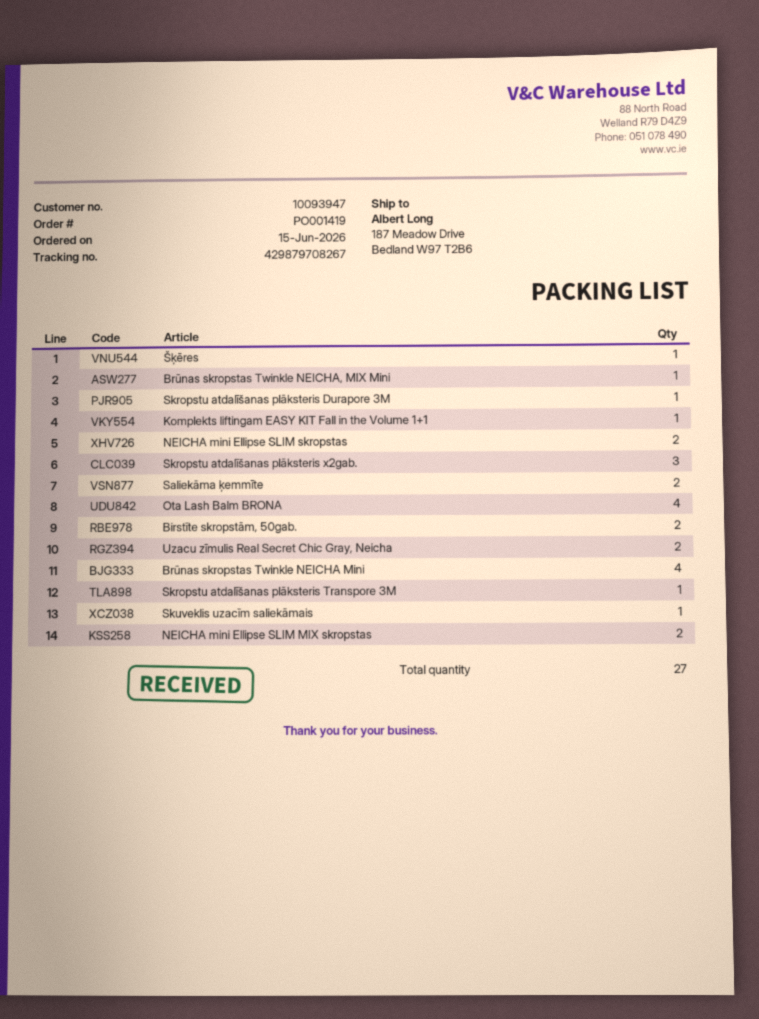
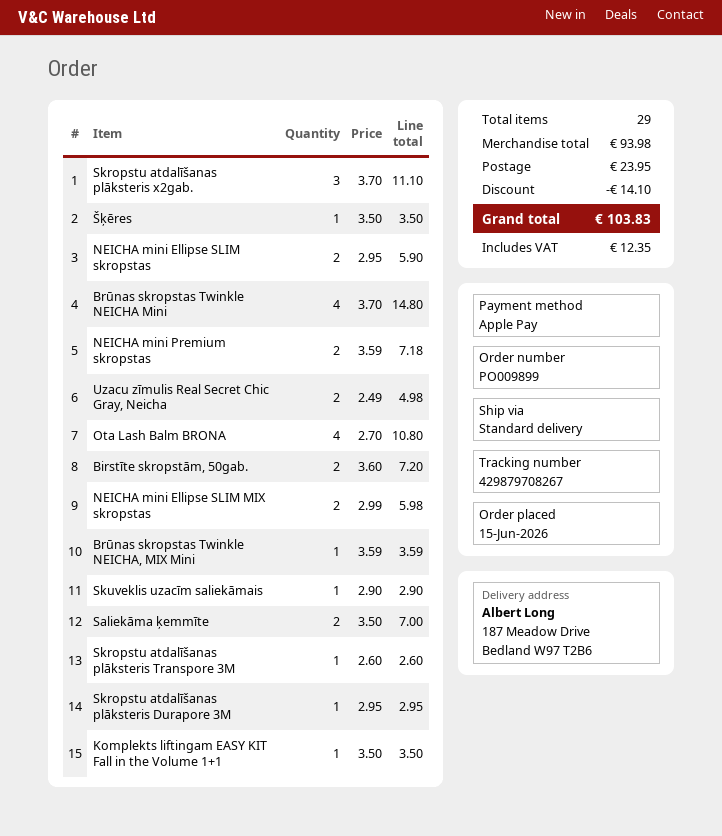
order number: PO001419 -> PO009899
NEICHA mini Premium skropstas: none -> 2
total quantity: 27 -> 29

